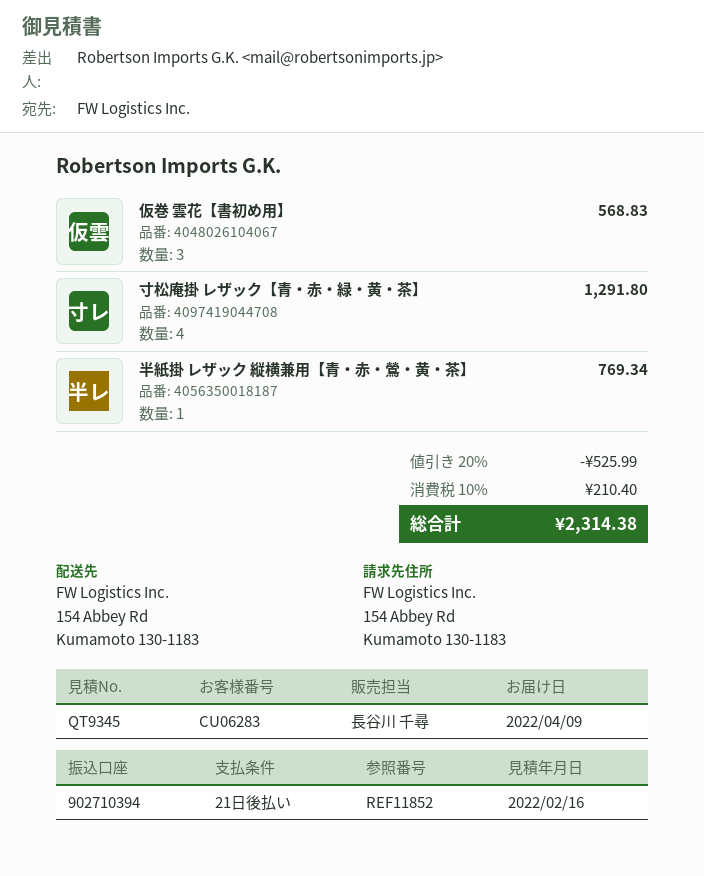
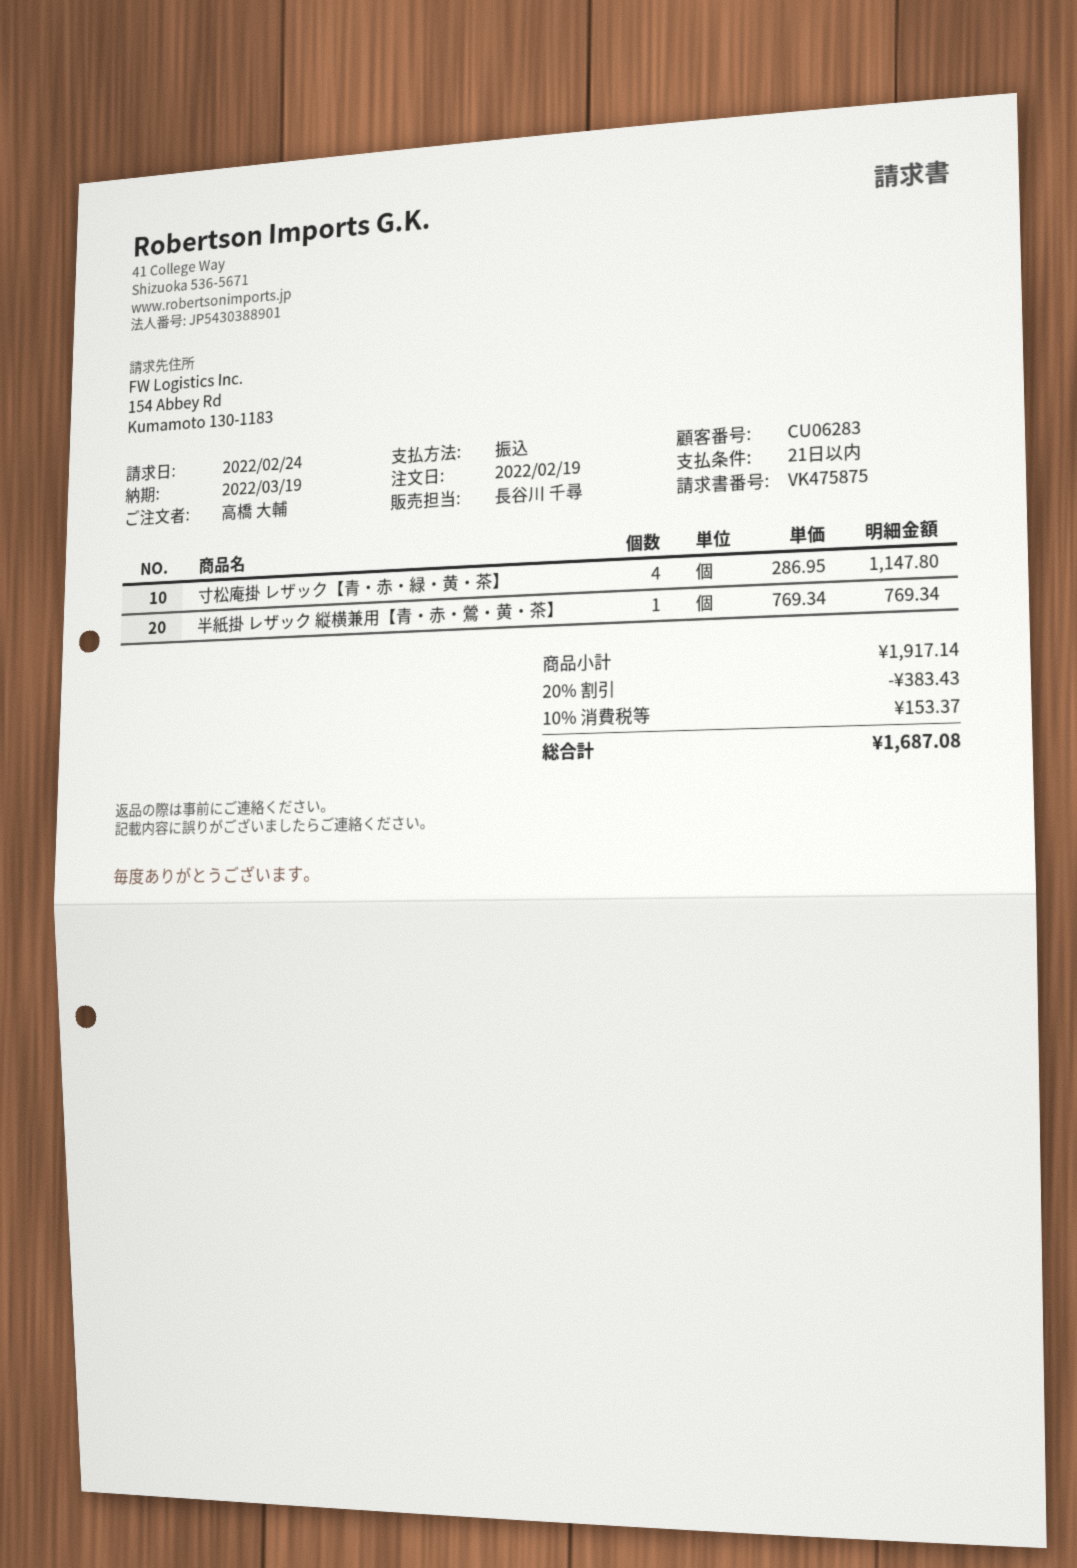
delivery date: 2022-04-09 -> 2022-03-19
仮巻 雲花【書初め用】: 3 for 568.83 -> none
寸松庵掛 レザック【青・赤・緑・黄・茶】: 4 for 1291.80 -> 4 for 1147.80
discount: 20% = 525.99 -> 20% = 383.43
tax: 10% = 210.40 -> 10% = 153.37
total: 2314.38 -> 1687.08

